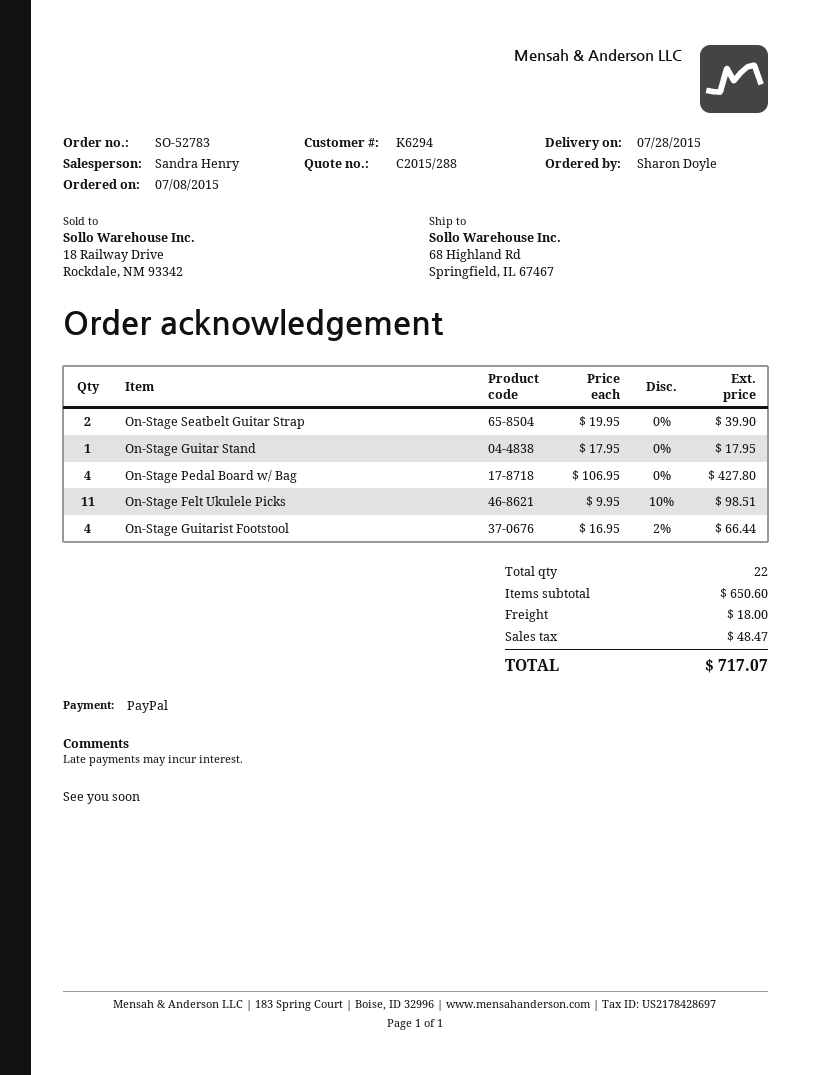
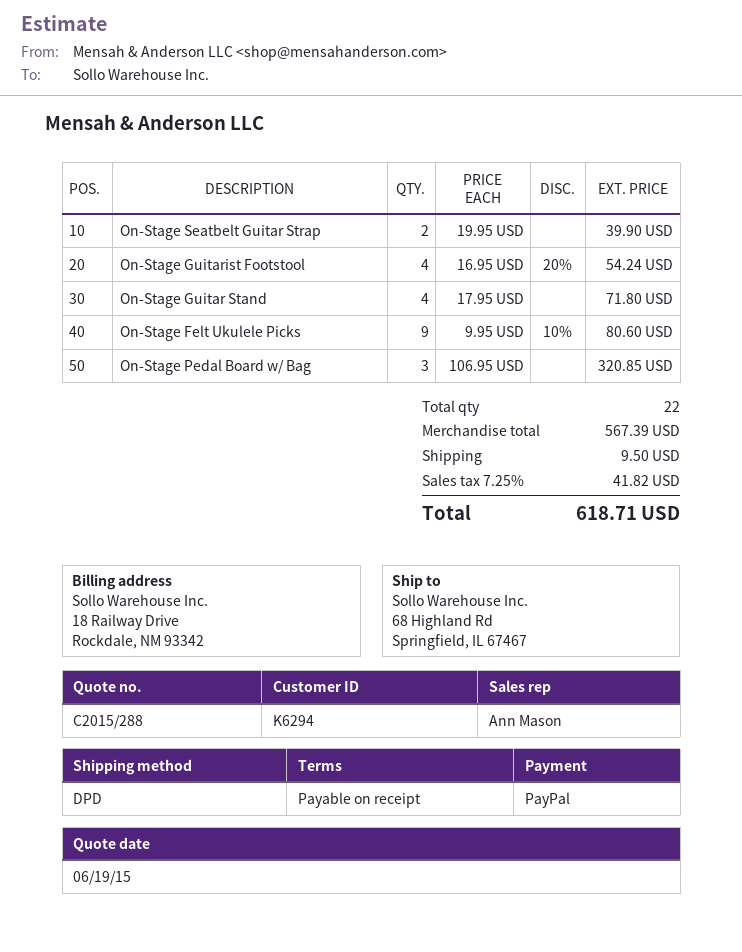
sales rep: Sandra Henry -> Ann Mason
On-Stage Guitar Stand: 1 x 17.95 = 17.95 -> 4 x 17.95 = 71.80
On-Stage Pedal Board w/ Bag: 4 x 106.95 = 427.80 -> 3 x 106.95 = 320.85
On-Stage Felt Ukulele Picks: 11 x 9.95 - 10% = 98.51 -> 9 x 9.95 - 10% = 80.60
On-Stage Guitarist Footstool: 4 x 16.95 - 2% = 66.44 -> 4 x 16.95 - 20% = 54.24
subtotal: 650.60 -> 567.39
shipping: 18.00 -> 9.50
tax: 48.47 -> 41.82
total: 717.07 -> 618.71

